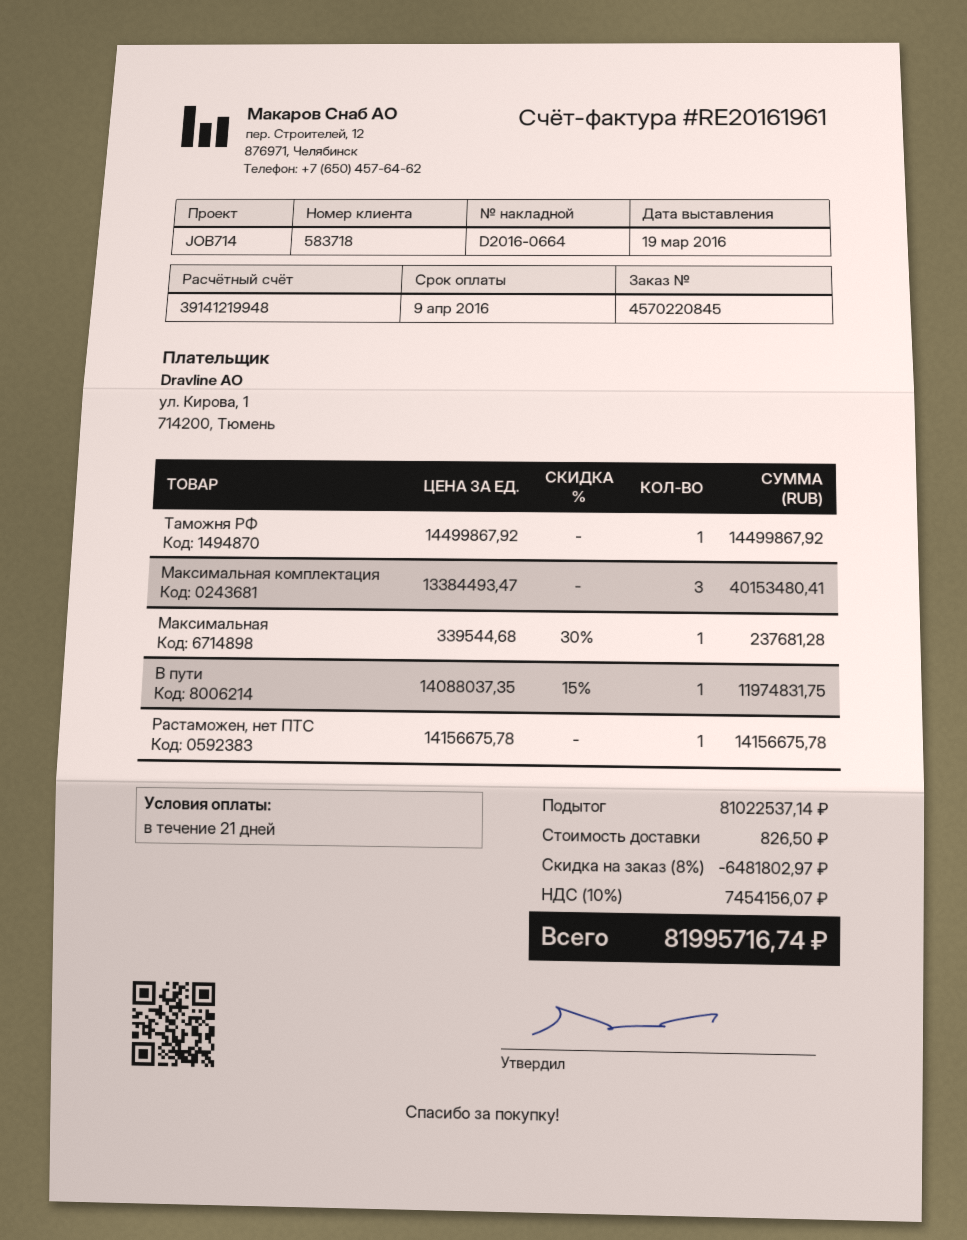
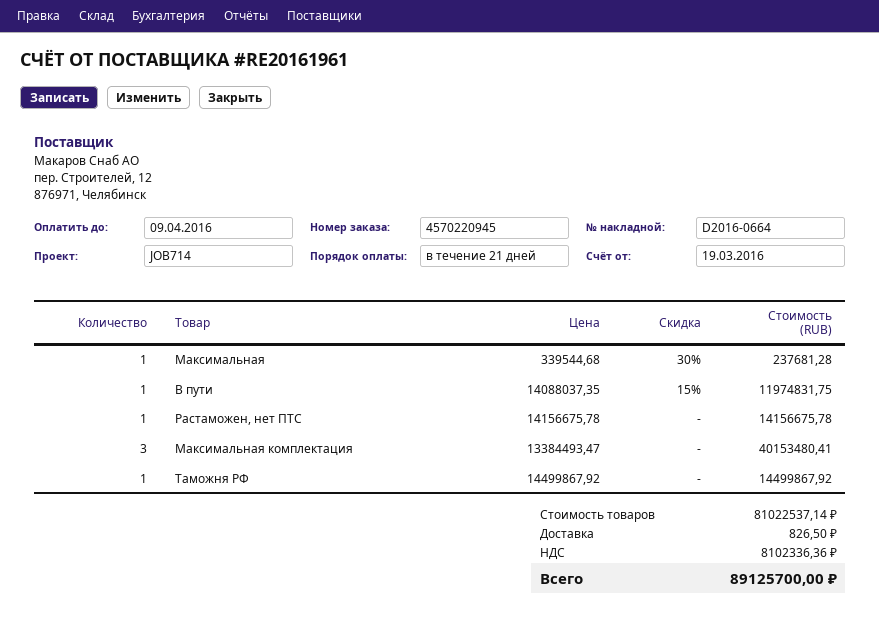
order number: 4570220845 -> 4570220945
discount: 8% = 6481802.97 -> none
tax: 7454156.07 -> 8102336.36
total: 81995716.74 -> 89125700.00

